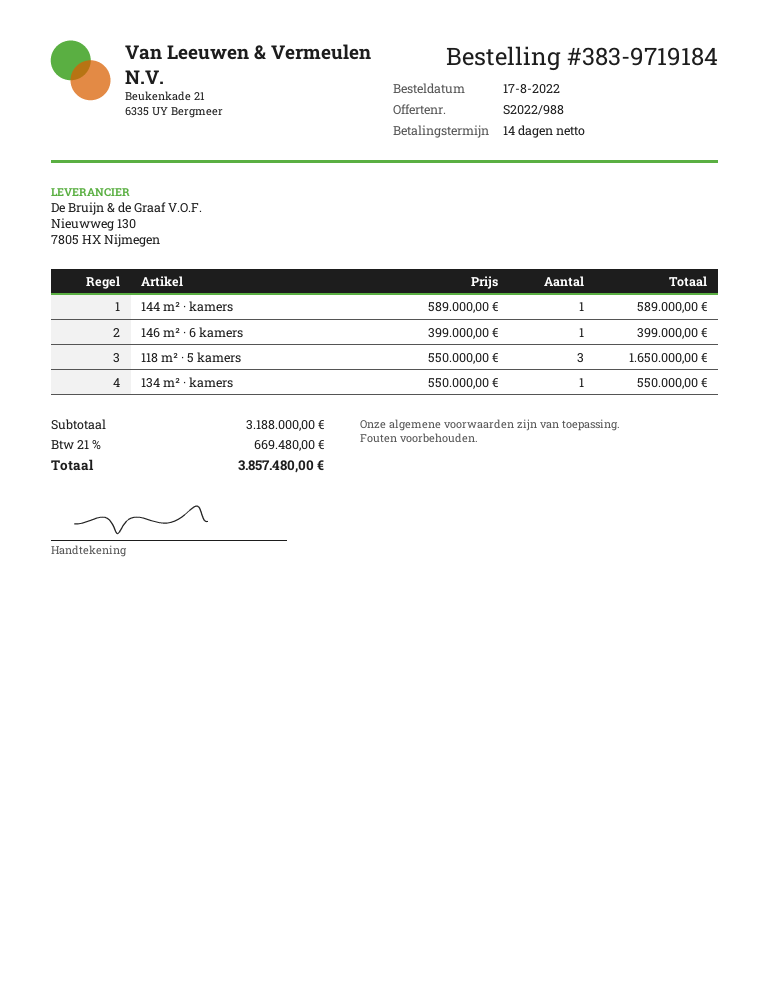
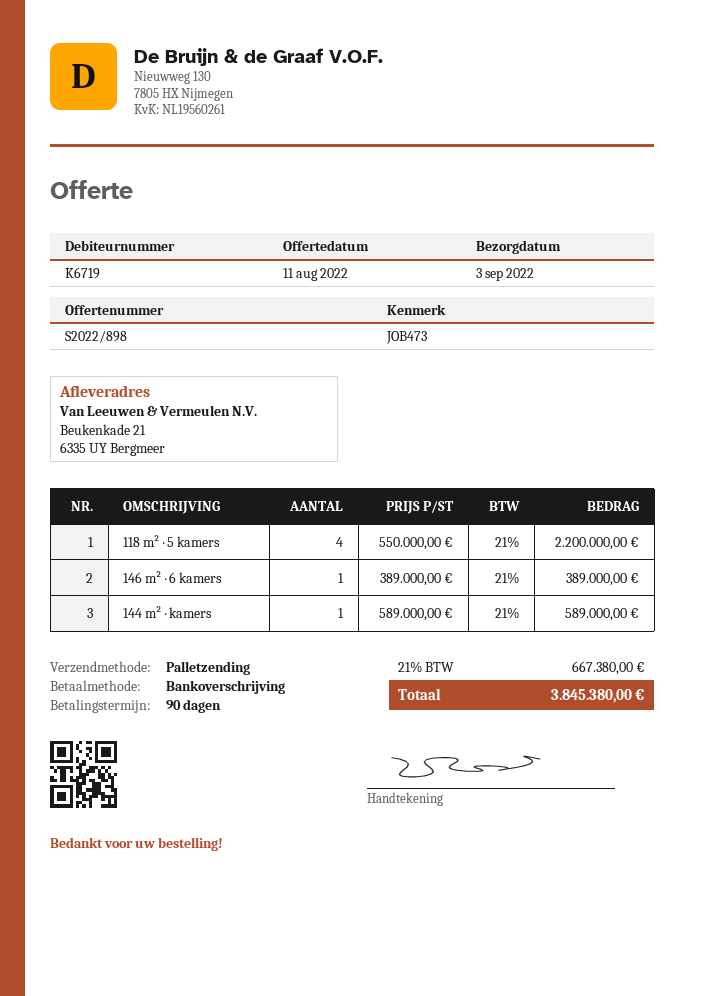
quote number: S2022/988 -> S2022/898
payment terms: 14 days -> 90 days
146 m² · 6 kamers: 1 x 399000.00 = 399000.00 -> 1 x 389000.00 = 389000.00
118 m² · 5 kamers: 3 x 550000.00 = 1650000.00 -> 4 x 550000.00 = 2200000.00
134 m² · kamers: 1 x 550000.00 = 550000.00 -> none
tax: 21% = 669480.00 -> 21% = 667380.00
total: 3857480.00 -> 3845380.00

